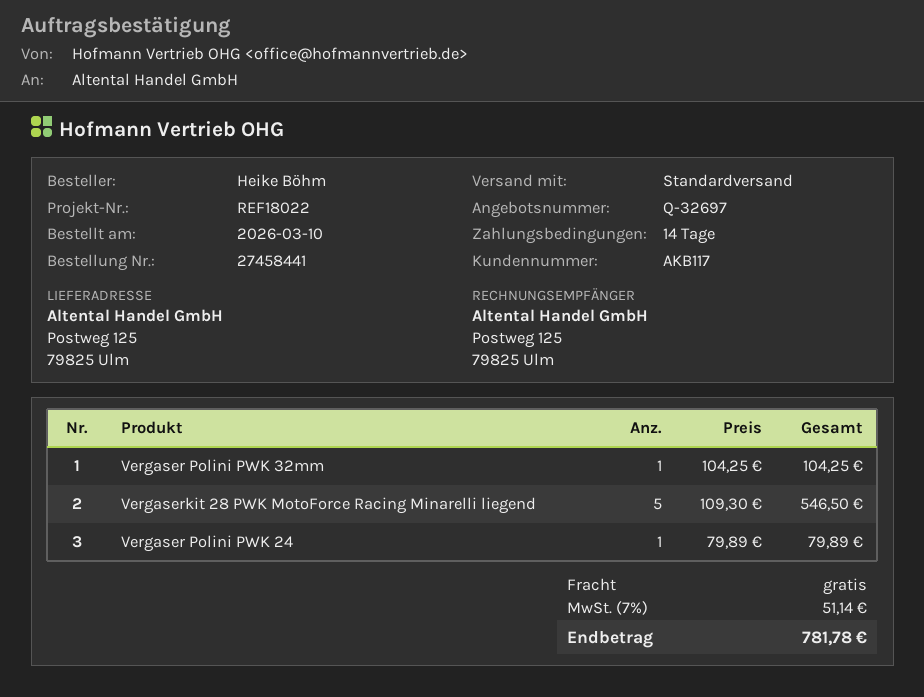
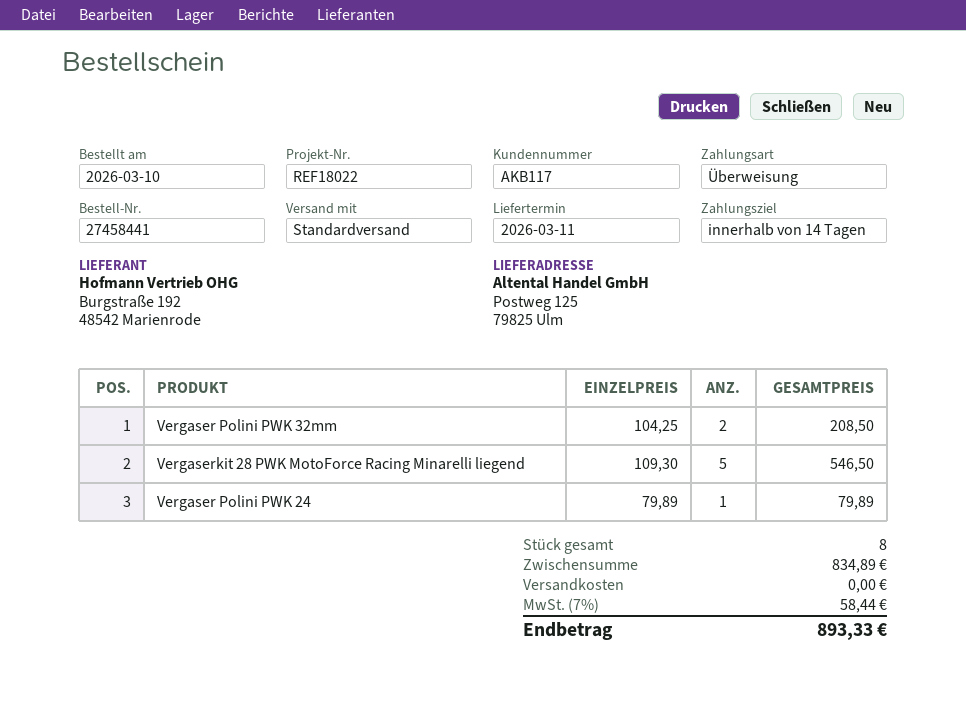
Vergaser Polini PWK 32mm: 1 x 104.25 = 104.25 -> 2 x 104.25 = 208.50
tax: 7% = 51.14 -> 7% = 58.44
total: 781.78 -> 893.33

